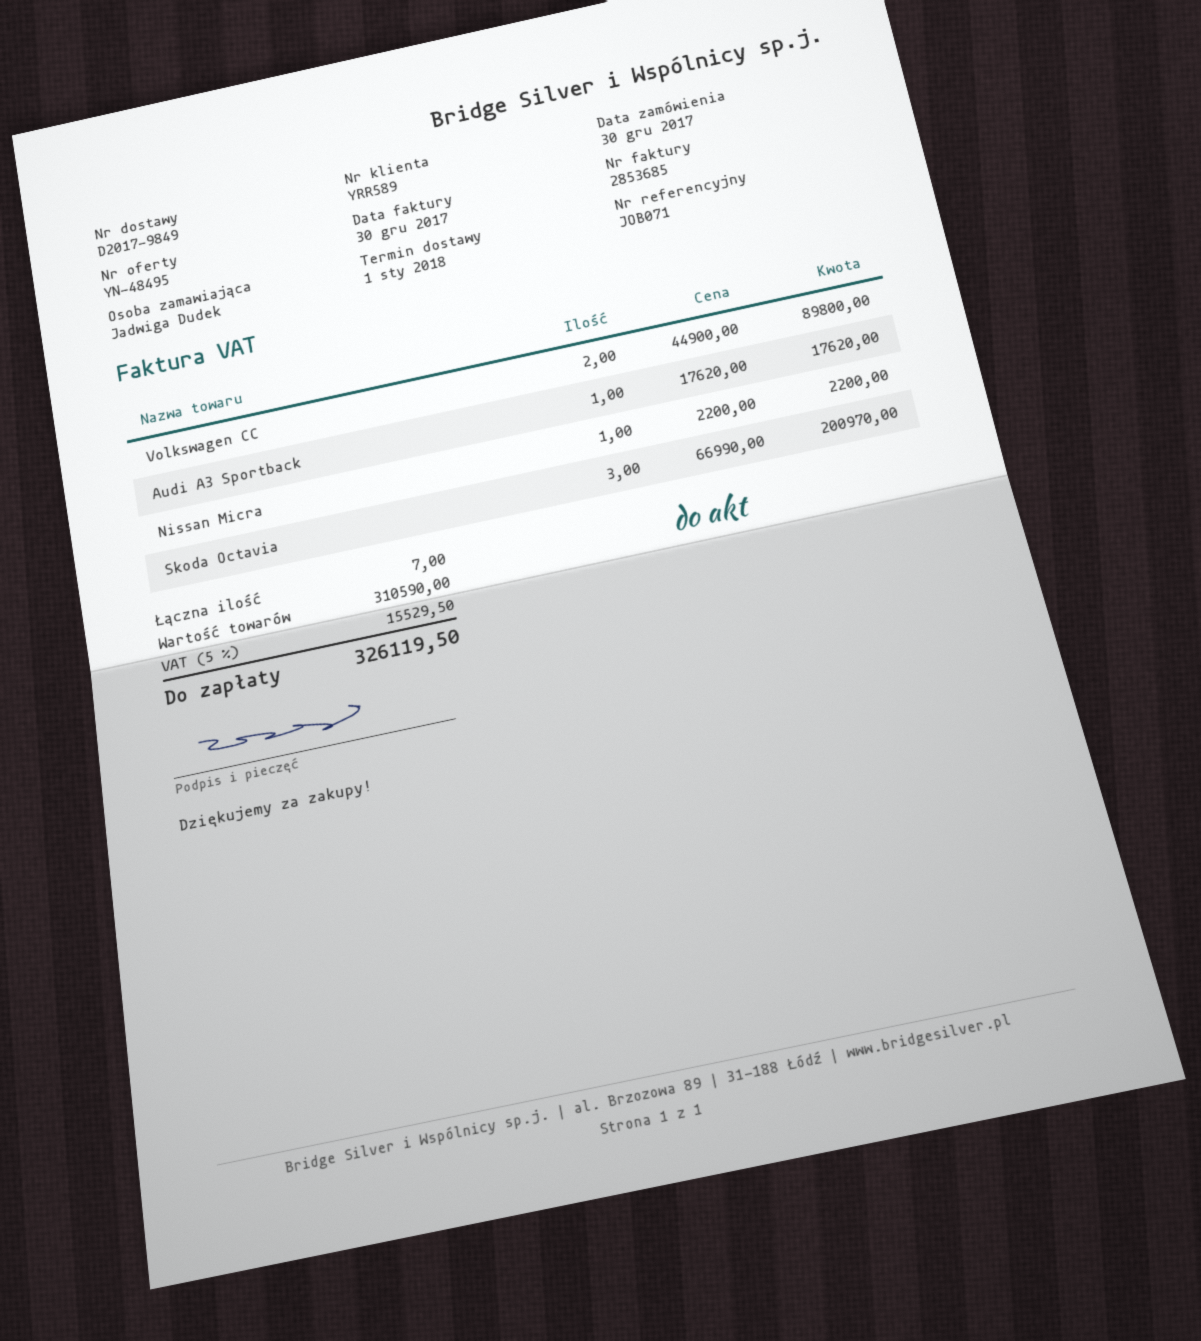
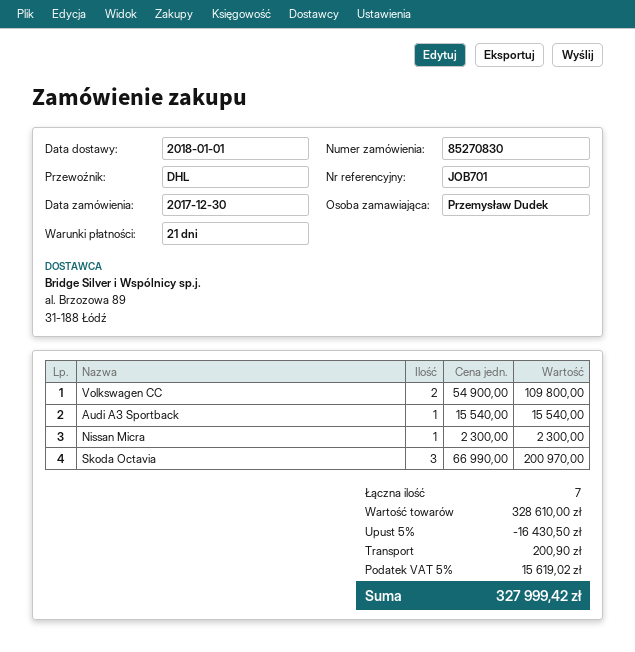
reference: JOB071 -> JOB701
ordered by: Jadwiga Dudek -> Przemysław Dudek
Volkswagen CC: 2 x 44900.00 = 89800.00 -> 2 x 54900.00 = 109800.00
Audi A3 Sportback: 1 x 17620.00 = 17620.00 -> 1 x 15540.00 = 15540.00
Nissan Micra: 1 x 2200.00 = 2200.00 -> 1 x 2300.00 = 2300.00
subtotal: 310590.00 -> 328610.00
discount: none -> 5% = 16430.50
shipping: none -> 200.90
tax: 5% = 15529.50 -> 5% = 15619.02
total: 326119.50 -> 327999.42

